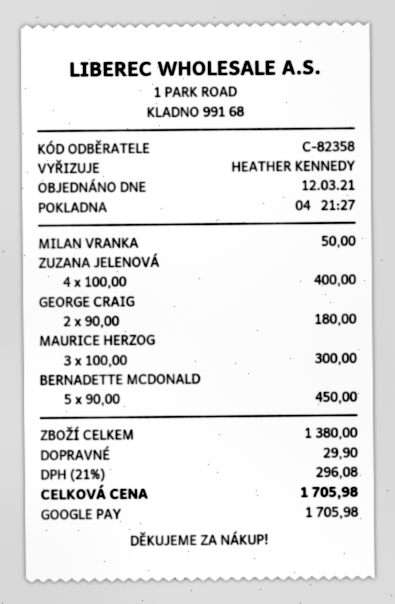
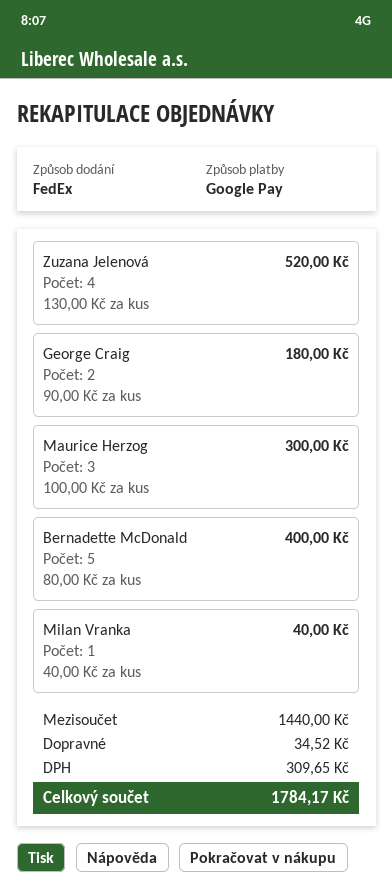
MILAN VRANKA: 1 x 50.00 = 50.00 -> 1 x 40.00 = 40.00
ZUZANA JELENOVÁ: 4 x 100.00 = 400.00 -> 4 x 130.00 = 520.00
BERNADETTE MCDONALD: 5 x 90.00 = 450.00 -> 5 x 80.00 = 400.00
subtotal: 1380.00 -> 1440.00
shipping: 29.90 -> 34.52
tax: 296.08 -> 309.65
total: 1705.98 -> 1784.17

